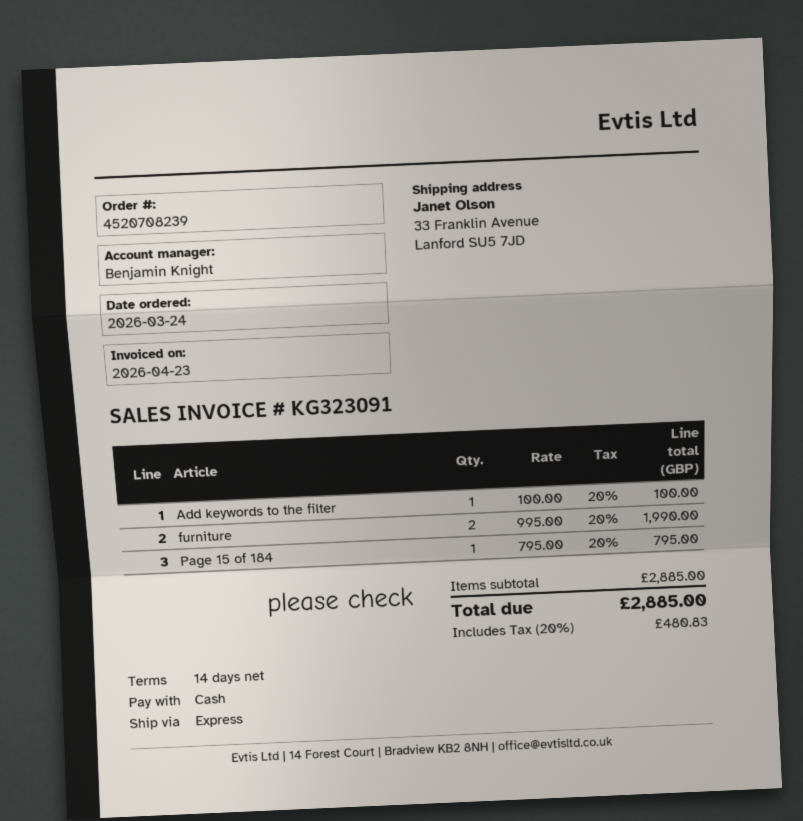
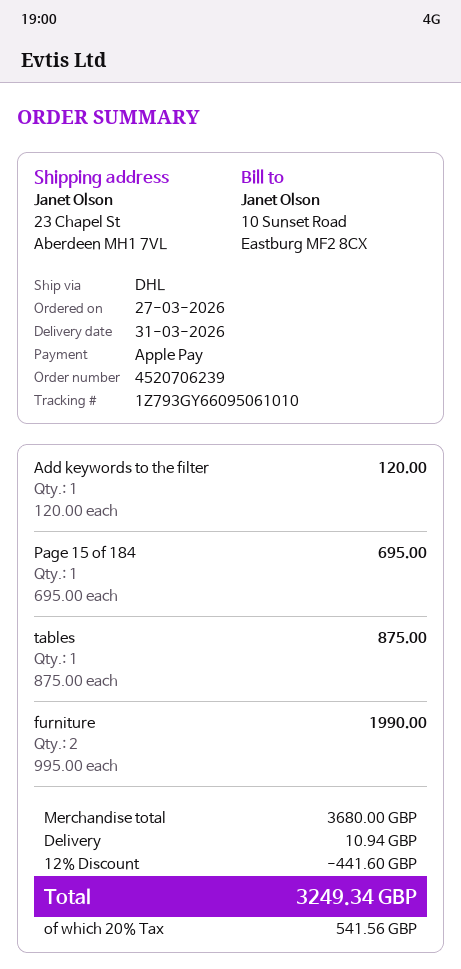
order number: 4520708239 -> 4520706239
order date: 2026-03-24 -> 2026-03-27
payment method: cash -> Apple Pay
shipping method: express -> DHL
ship to: 33 Franklin Avenue, Lanford SU5 7JD -> 23 Chapel St, Aberdeen MH1 7VL
Add keywords to the filter: 1 x 100.00 = 100.00 -> 1 x 120.00 = 120.00
Page 15 of 184: 1 x 795.00 = 795.00 -> 1 x 695.00 = 695.00
tables: none -> 1 x 875.00 = 875.00
subtotal: 2885.00 -> 3680.00
discount: none -> 12% = 441.60
shipping: none -> 10.94
tax: 20% = 480.83 -> 20% = 541.56
total: 2885.00 -> 3249.34

